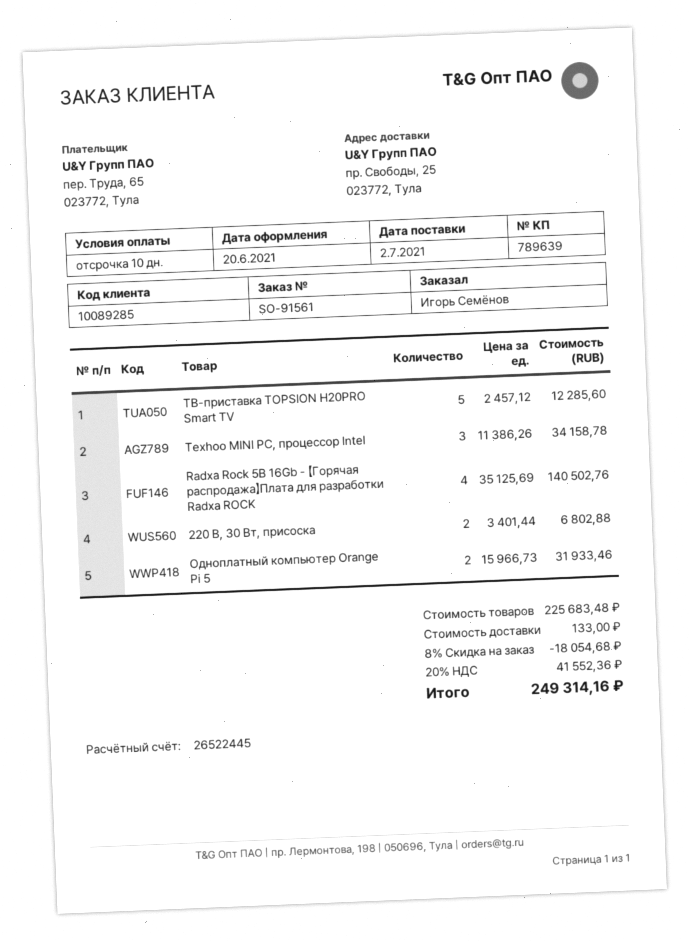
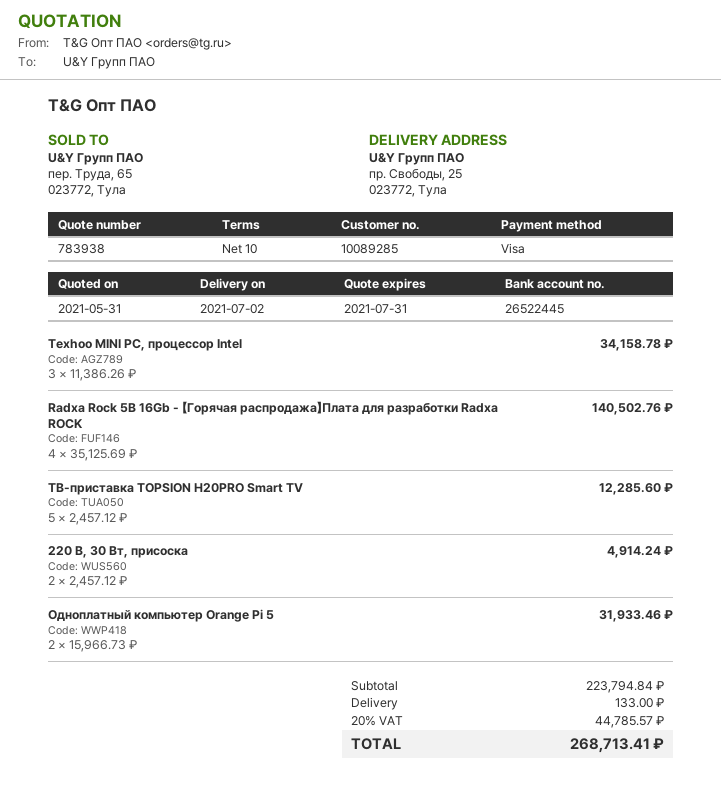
quote number: 789639 -> 783938
220 В, 30 Вт, присоска: 2 x 3401.44 = 6802.88 -> 2 x 2457.12 = 4914.24
subtotal: 225683.48 -> 223794.84
discount: 8% = 18054.68 -> none
tax: 20% = 41552.36 -> 20% = 44785.57
total: 249314.16 -> 268713.41

